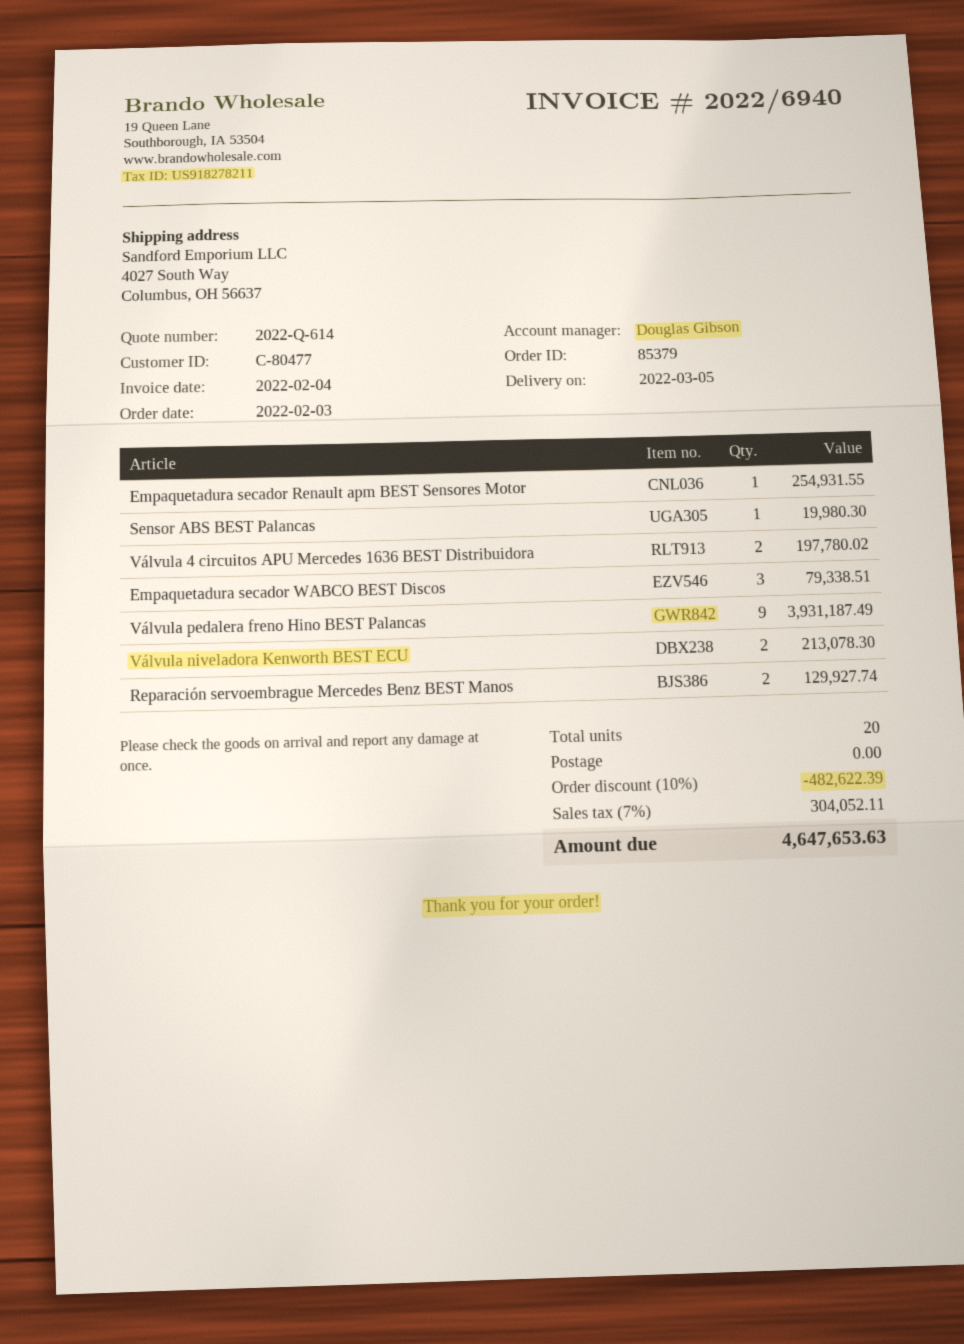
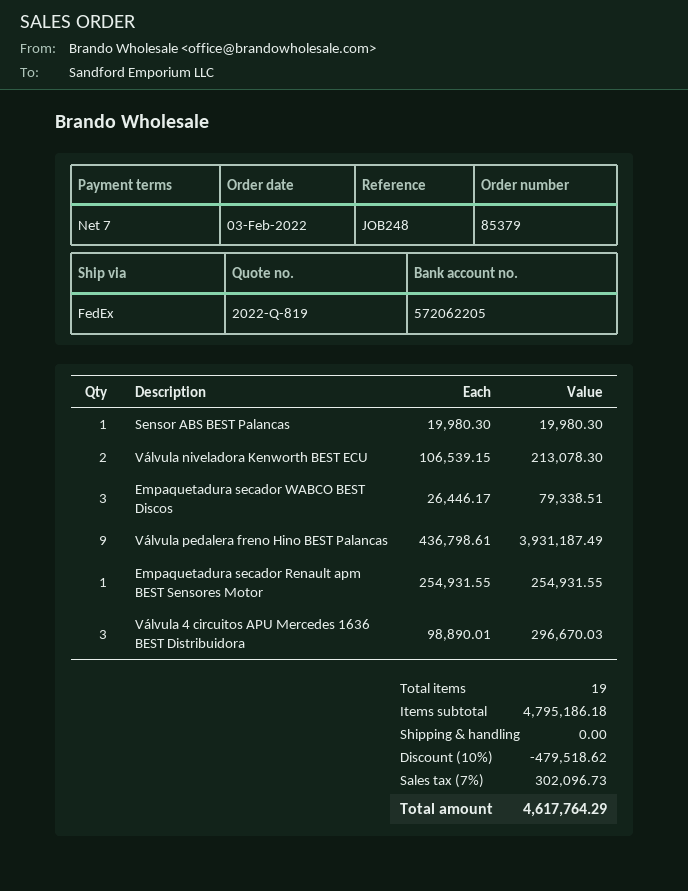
quote number: 2022-Q-614 -> 2022-Q-819
Válvula 4 circuitos APU Mercedes 1636 BEST Distribuidora: 2 for 197780.02 -> 3 for 296670.03
Reparación servoembrague Mercedes Benz BEST Manos: 2 for 129927.74 -> none
total quantity: 20 -> 19
discount: 10% = 482622.39 -> 10% = 479518.62
tax: 7% = 304052.11 -> 7% = 302096.73
total: 4647653.63 -> 4617764.29

